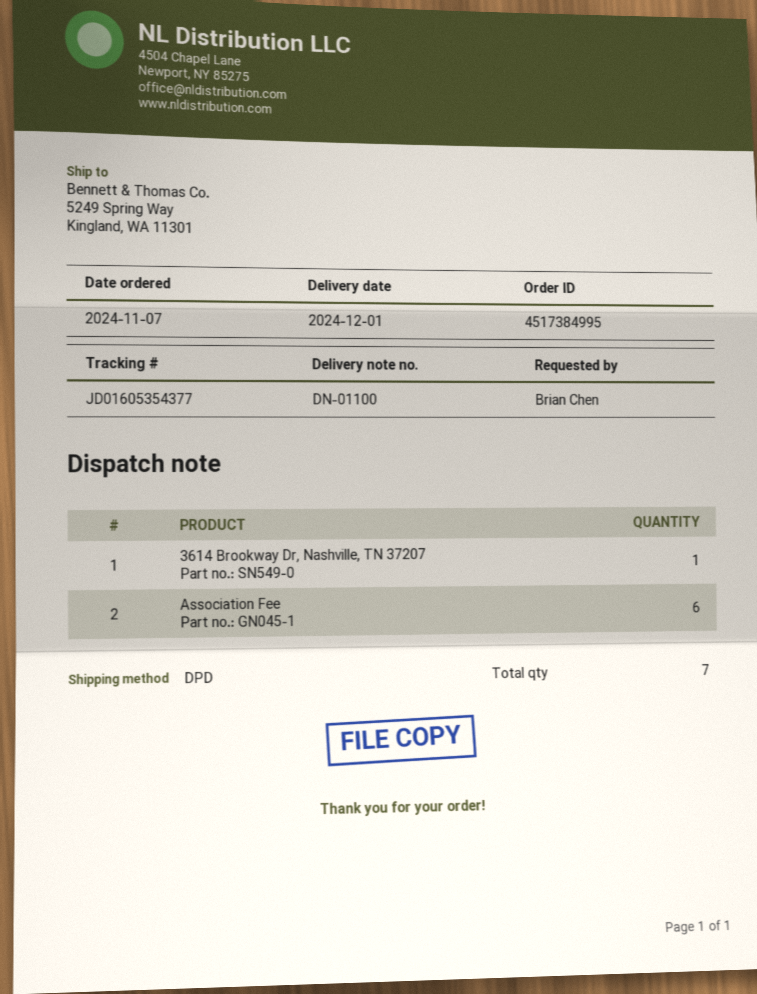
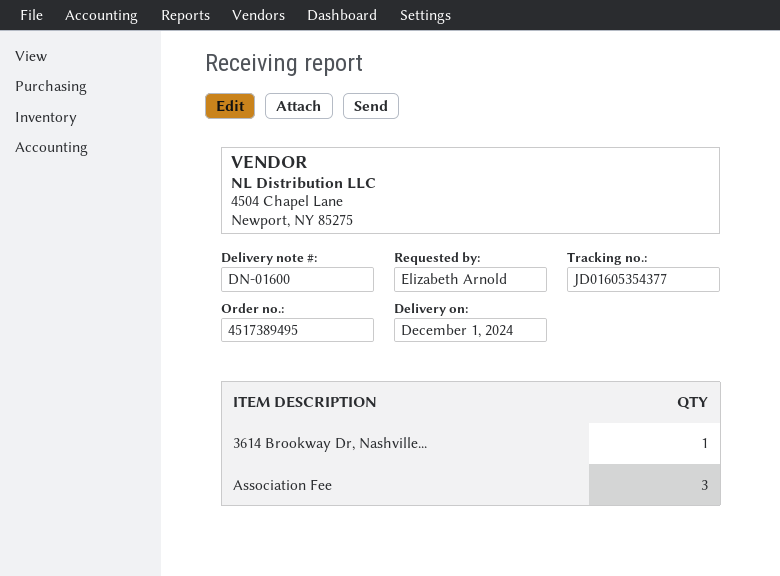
order number: 4517384995 -> 4517389495
delivery note number: DN-01100 -> DN-01600
ordered by: Brian Chen -> Elizabeth Arnold
Association Fee: 6 -> 3

